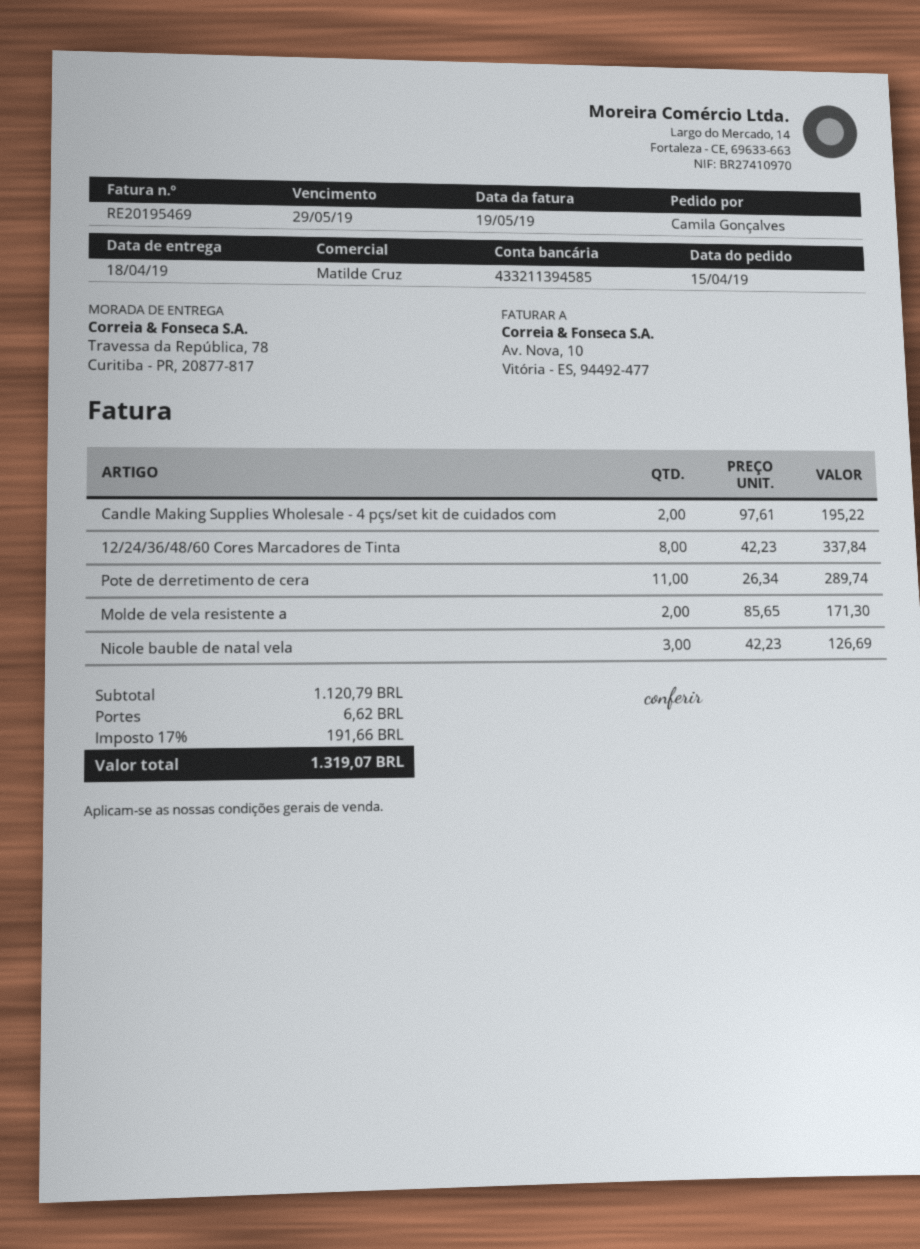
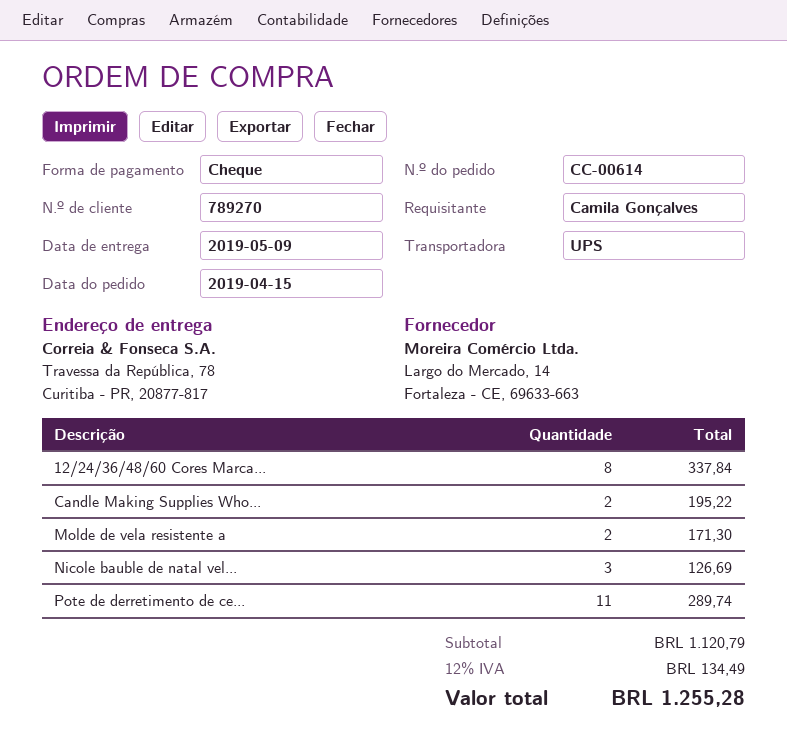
delivery date: 2019-04-18 -> 2019-05-09
shipping: 6.62 -> none
tax: 17% = 191.66 -> 12% = 134.49
total: 1319.07 -> 1255.28

